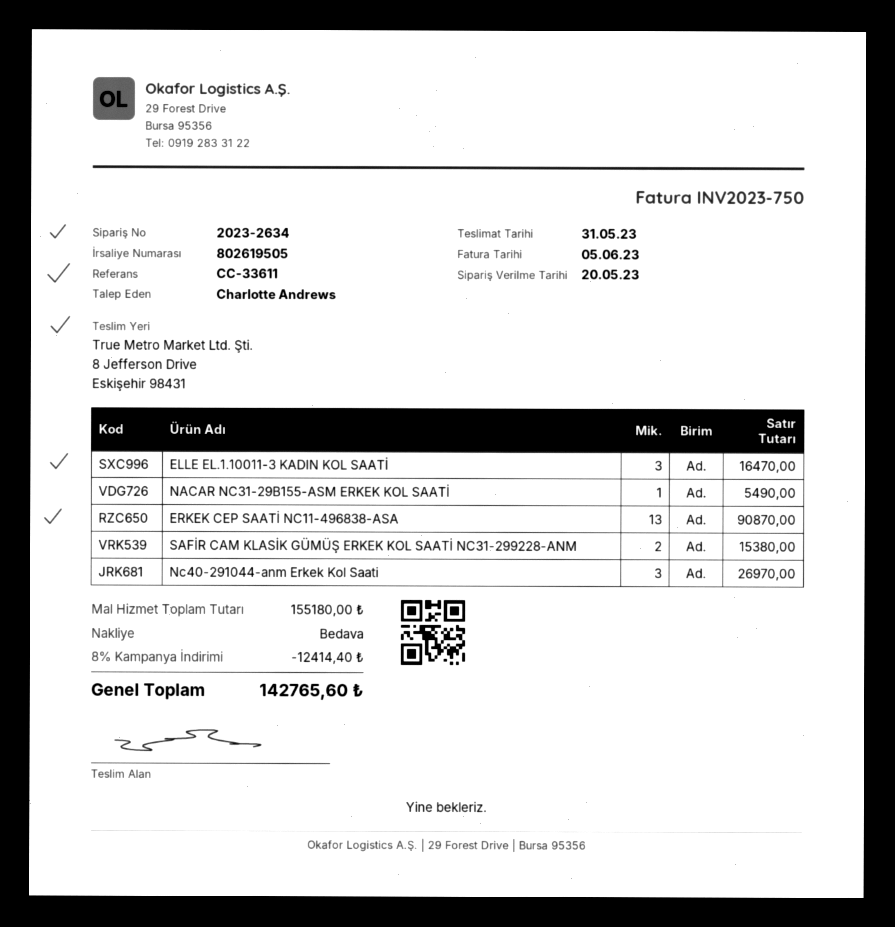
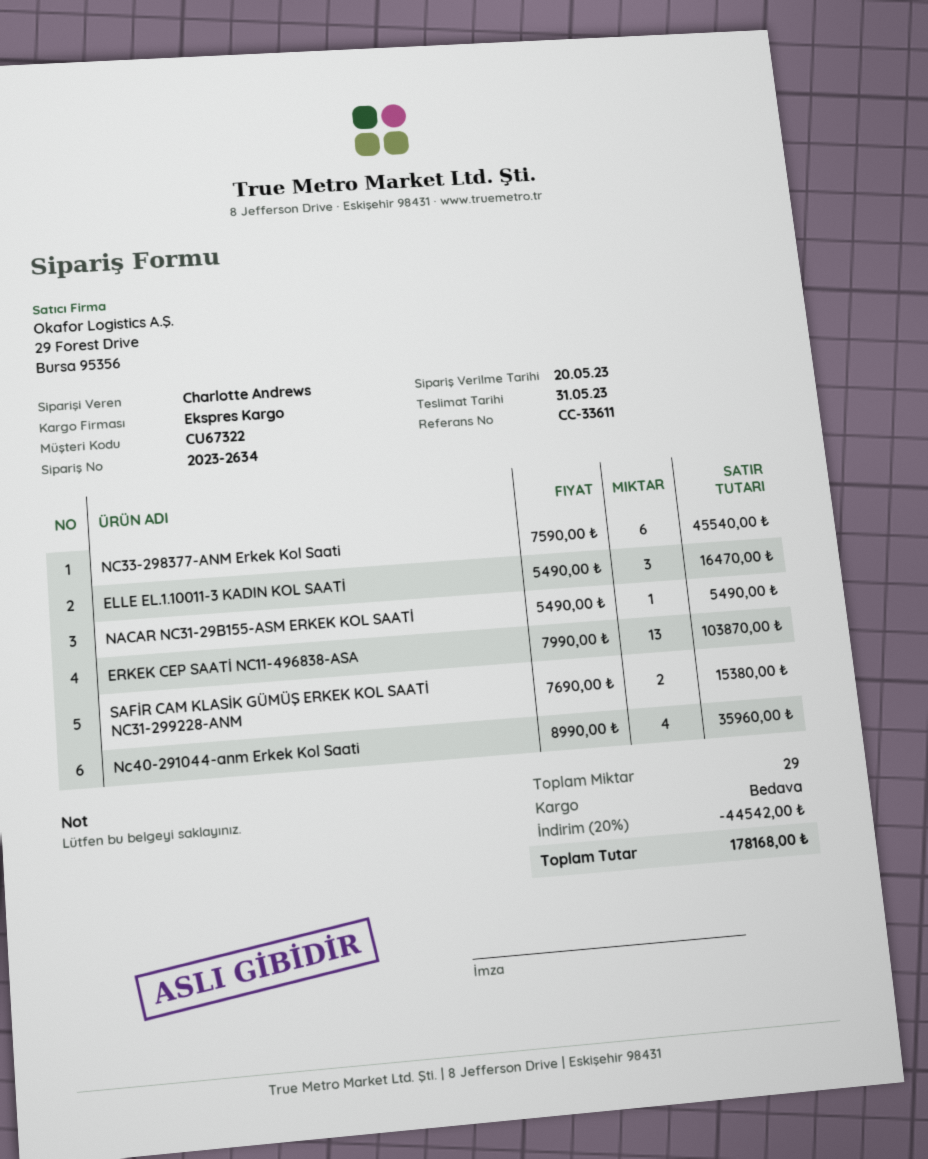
ERKEK CEP SAATİ NC11-496838-ASA: 13 for 90870.00 -> 13 for 103870.00
Nc40-291044-anm Erkek Kol Saati: 3 for 26970.00 -> 4 for 35960.00
NC33-298377-ANM Erkek Kol Saati: none -> 6 for 45540.00
discount: 8% = 12414.40 -> 20% = 44542.00
total: 142765.60 -> 178168.00

